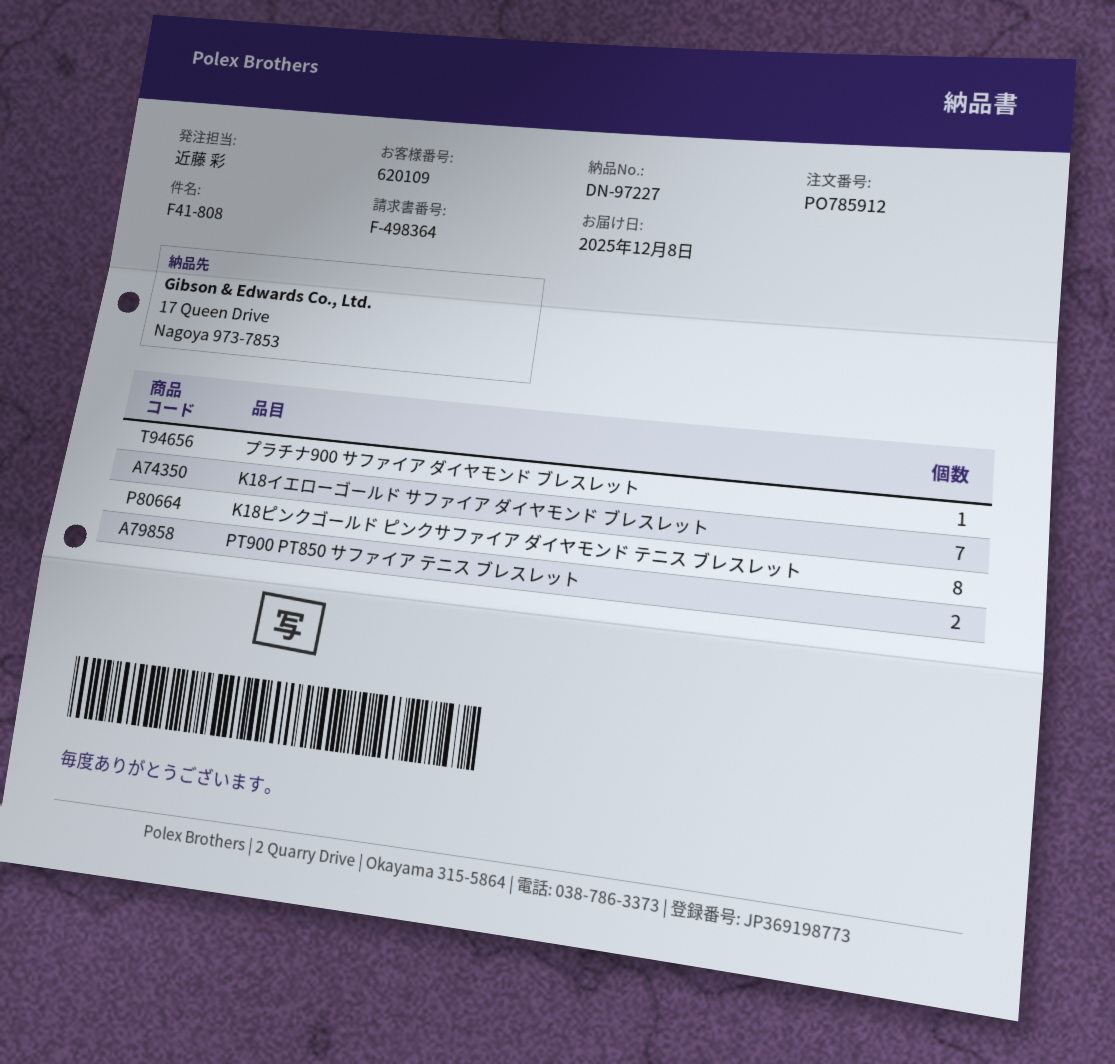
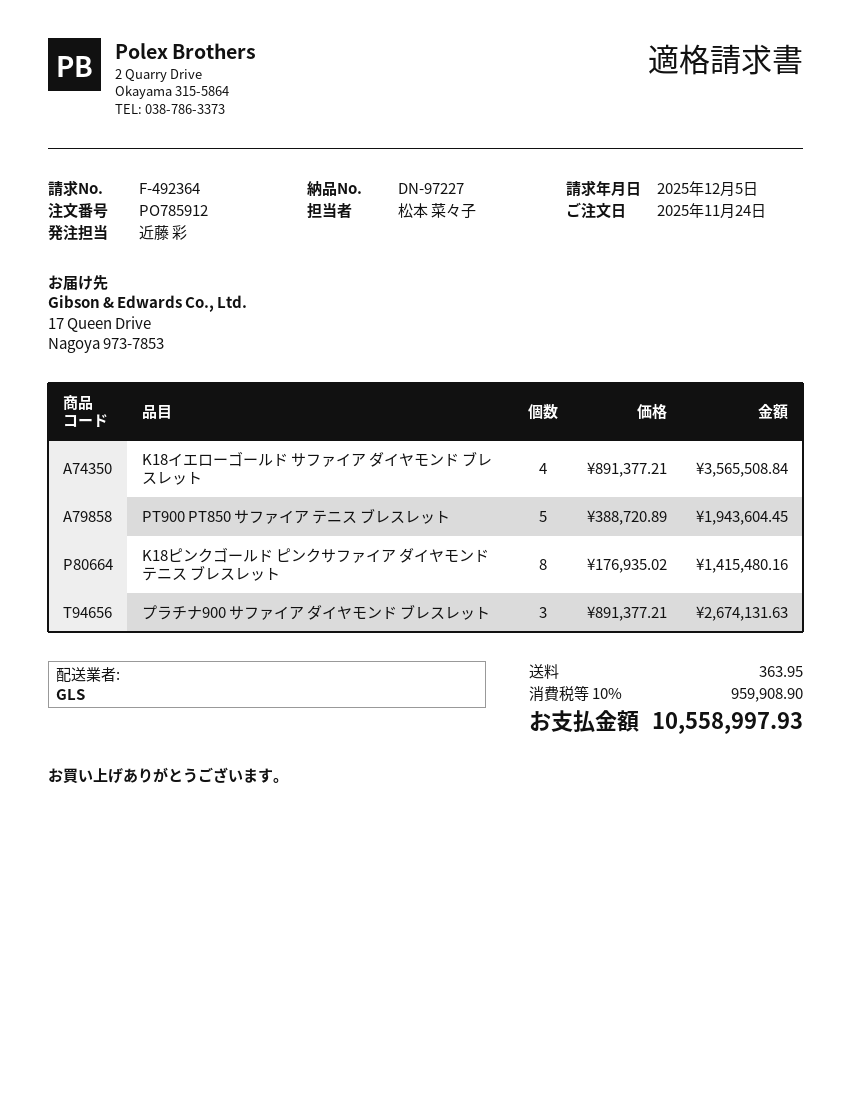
invoice number: F-498364 -> F-492364
プラチナ900 サファイア ダイヤモンド ブレスレット: 1 -> 3
K18イエローゴールド サファイア ダイヤモンド ブレスレット: 7 -> 4
PT900 PT850 サファイア テニス ブレスレット: 2 -> 5

